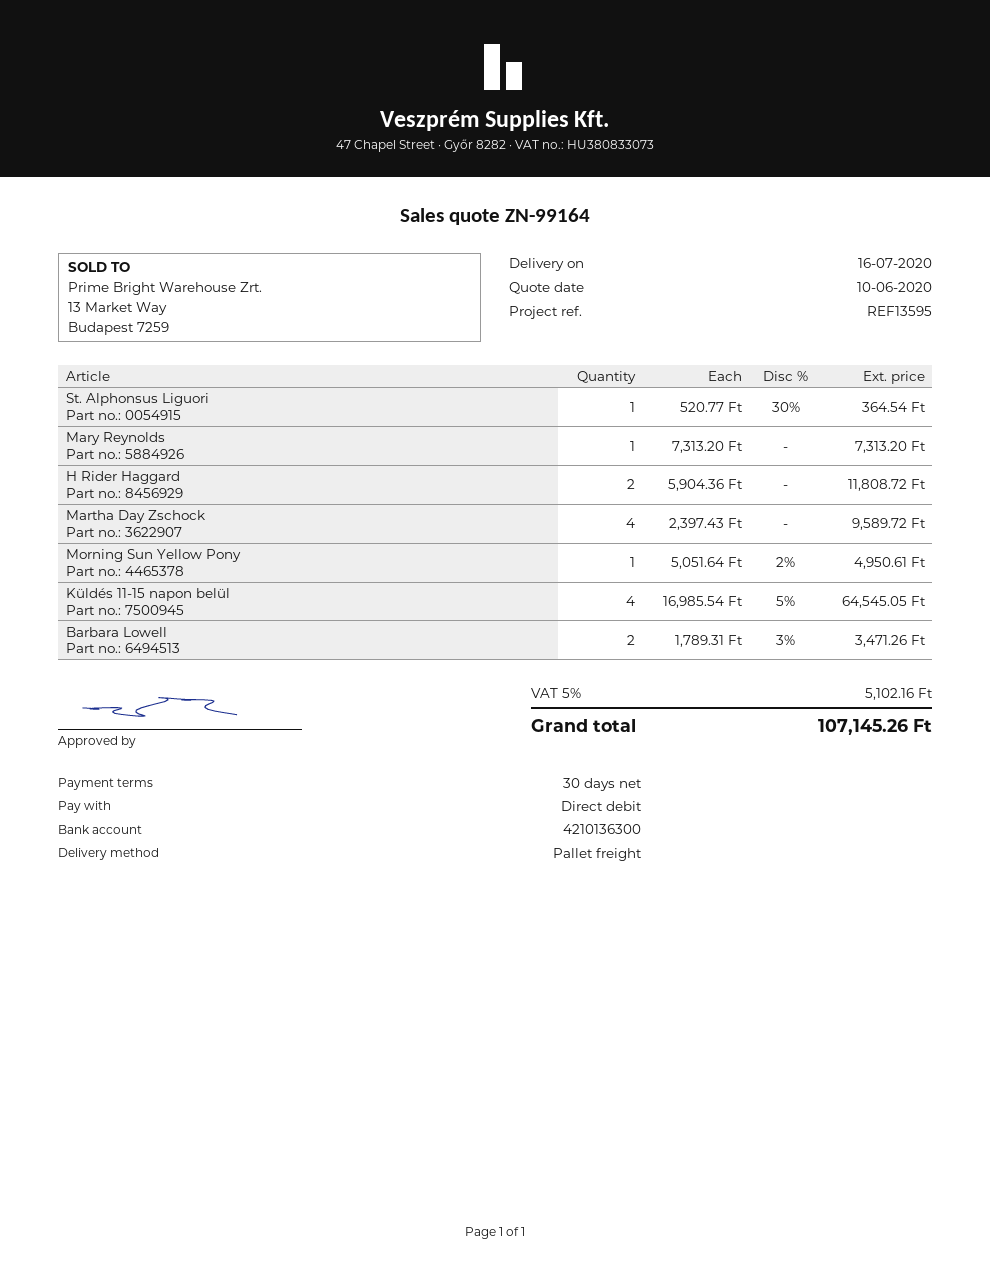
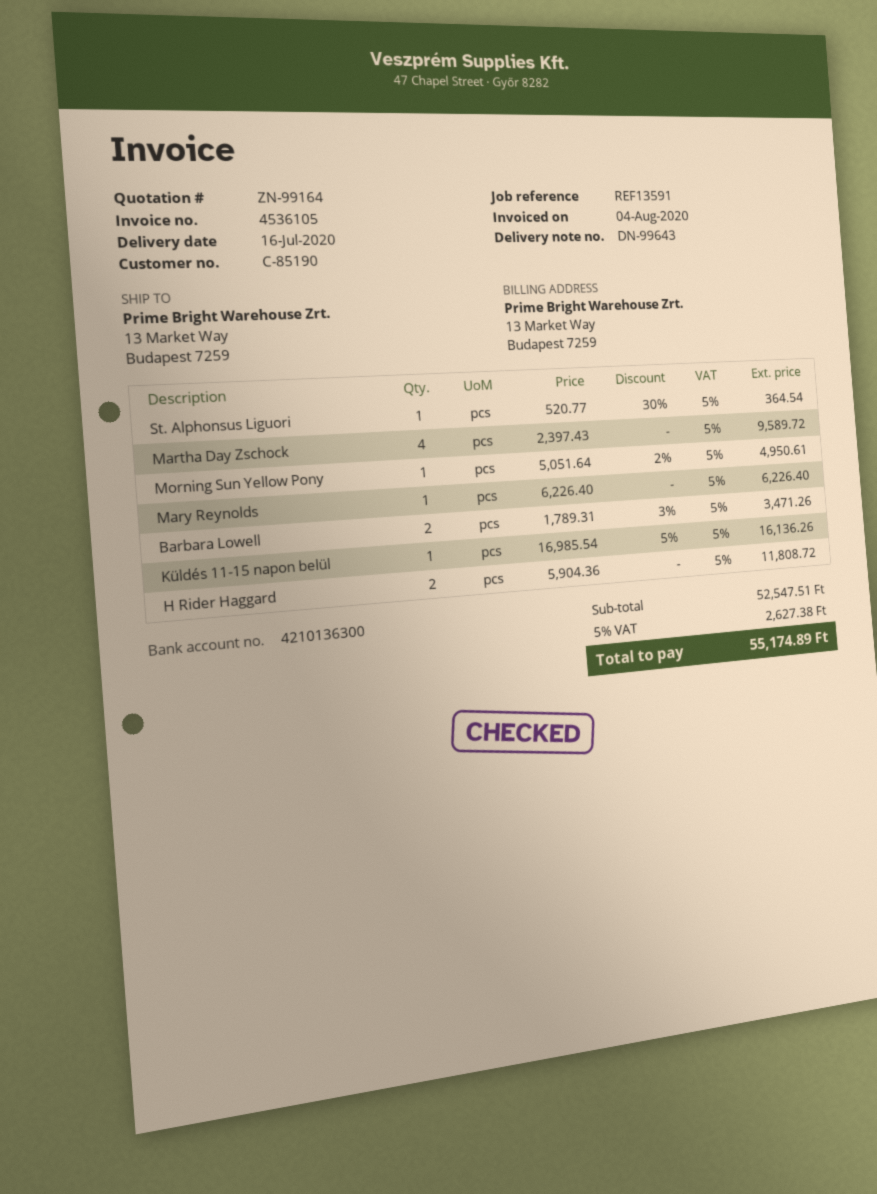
reference: REF13595 -> REF13591
Mary Reynolds: 1 x 7313.20 = 7313.20 -> 1 x 6226.40 = 6226.40
Küldés 11-15 napon belül: 4 x 16985.54 - 5% = 64545.05 -> 1 x 16985.54 - 5% = 16136.26
tax: 5% = 5102.16 -> 5% = 2627.38
total: 107145.26 -> 55174.89

